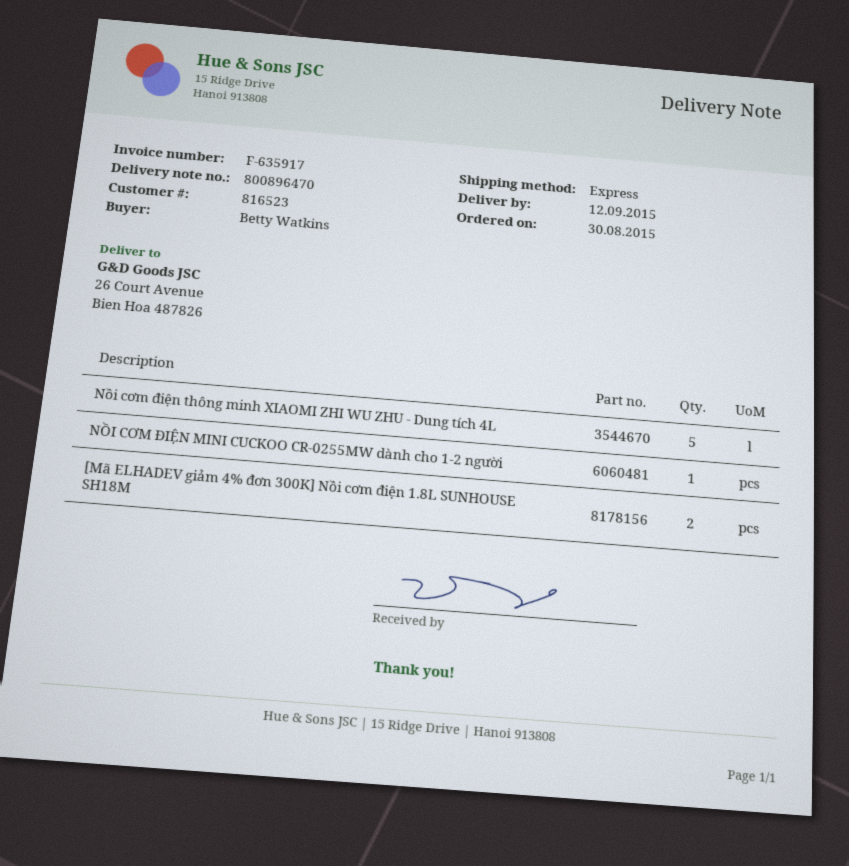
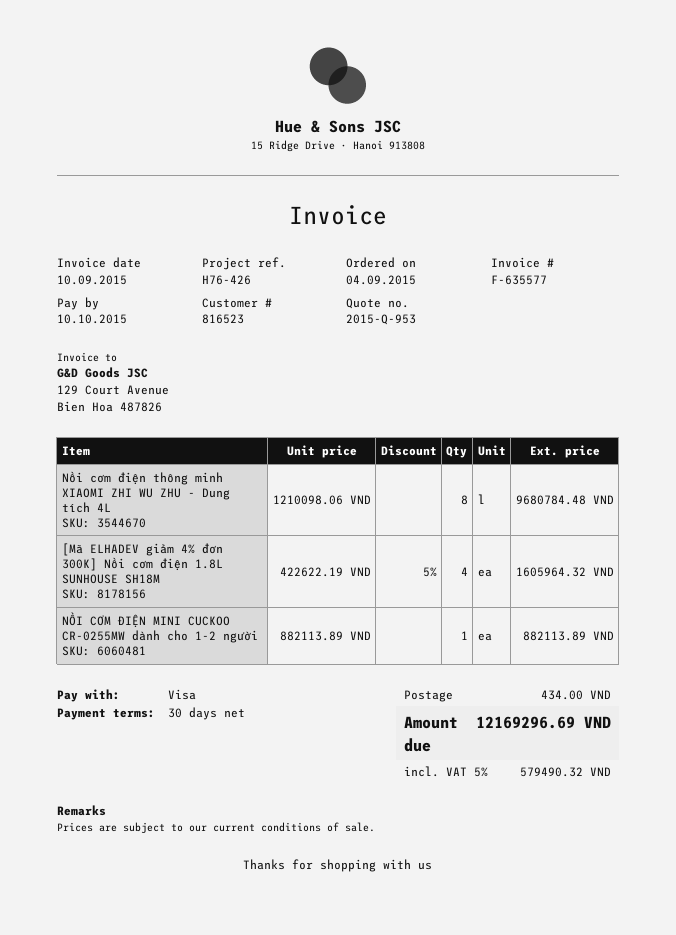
order date: 2015-08-30 -> 2015-09-04
invoice number: F-635917 -> F-635577
Nồi cơm điện thông minh XIAOMI ZHI WU ZHU - Dung tích 4L: 5 -> 8
[Mã ELHADEV giảm 4% đơn 300K] Nồi cơm điện 1.8L SUNHOUSE SH18M: 2 -> 4

